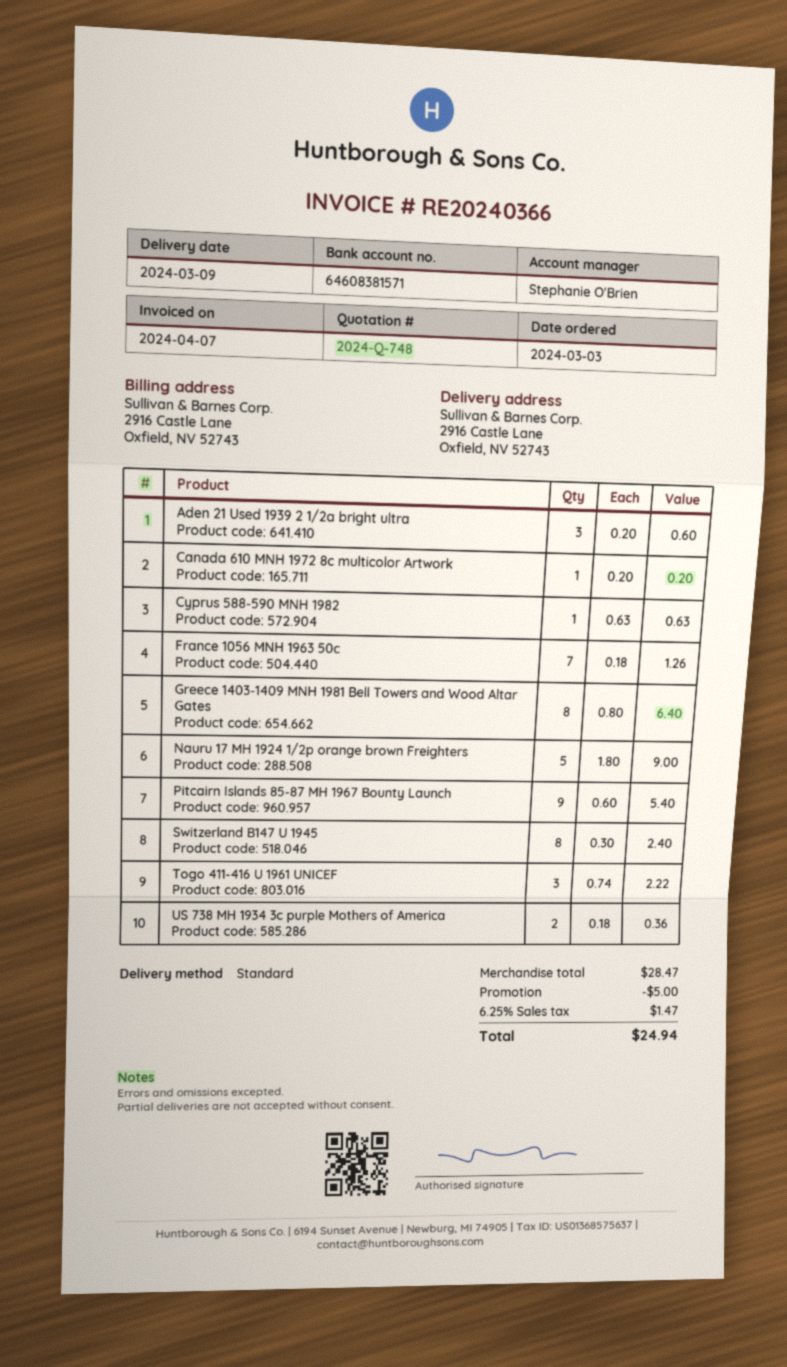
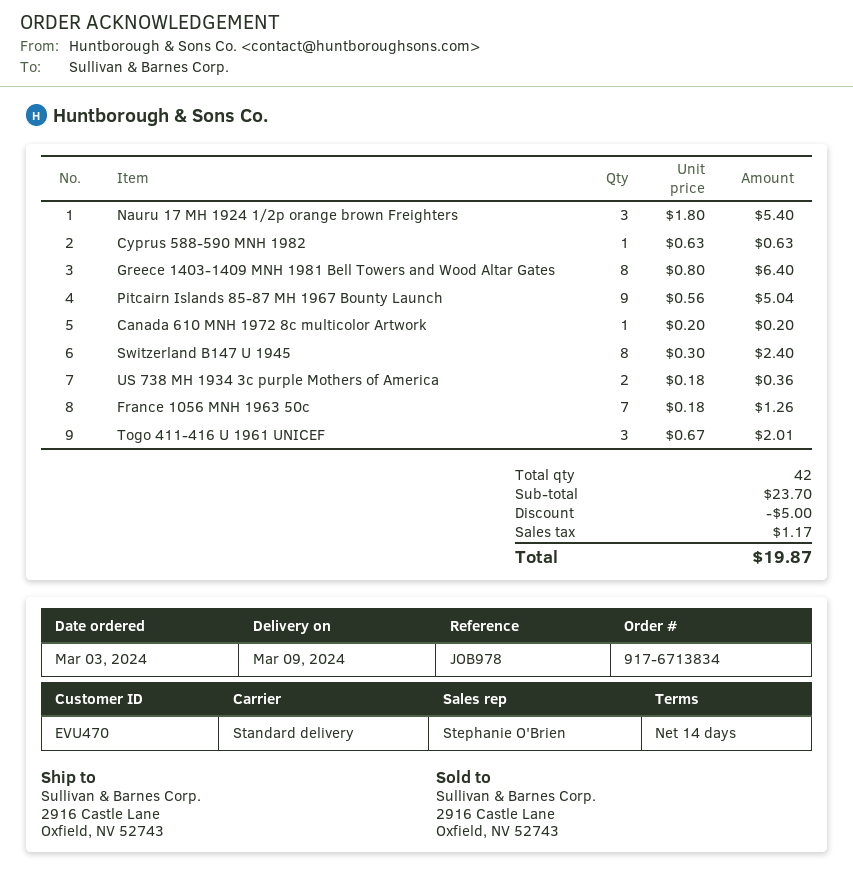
Aden 21 Used 1939 2 1/2a bright ultra: 3 x 0.20 = 0.60 -> none
Nauru 17 MH 1924 1/2p orange brown Freighters: 5 x 1.80 = 9.00 -> 3 x 1.80 = 5.40
Pitcairn Islands 85-87 MH 1967 Bounty Launch: 9 x 0.60 = 5.40 -> 9 x 0.56 = 5.04
Togo 411-416 U 1961 UNICEF: 3 x 0.74 = 2.22 -> 3 x 0.67 = 2.01
subtotal: 28.47 -> 23.70
tax: 1.47 -> 1.17
total: 24.94 -> 19.87

